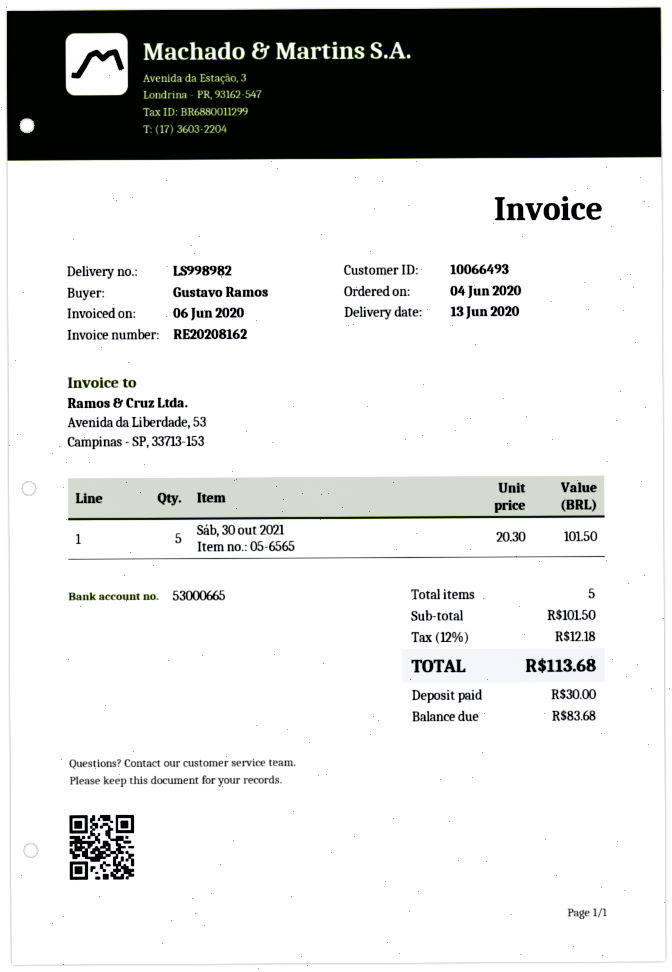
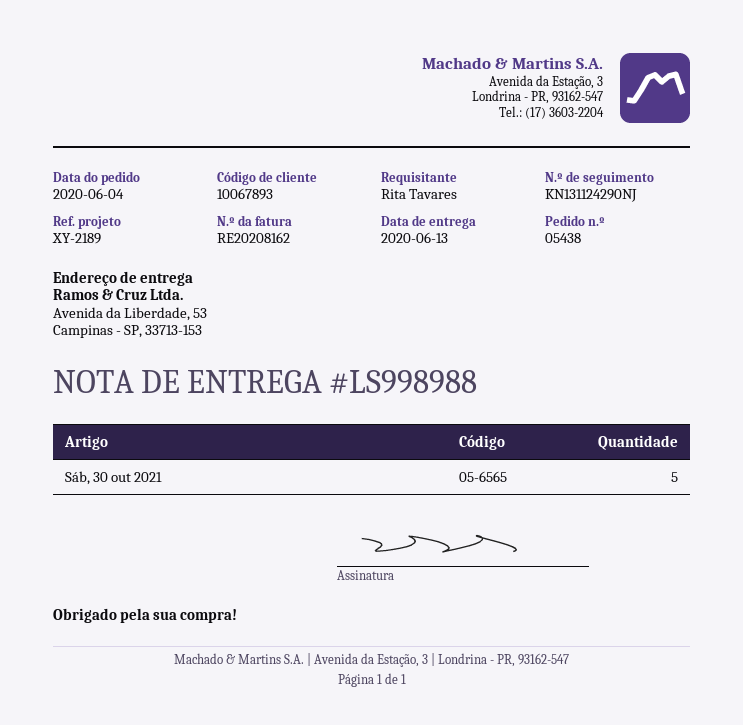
delivery note number: LS998982 -> LS998988
customer number: 10066493 -> 10067893
ordered by: Gustavo Ramos -> Rita Tavares

